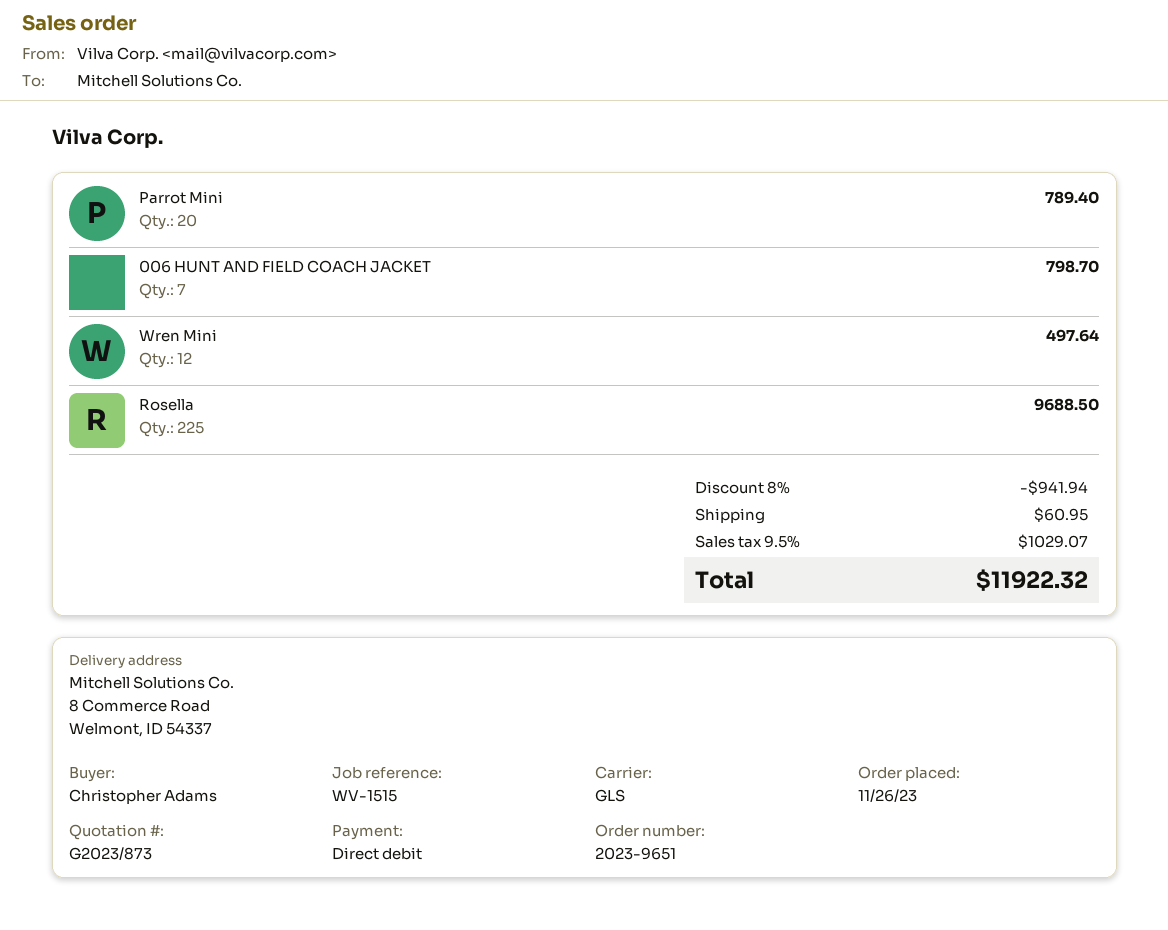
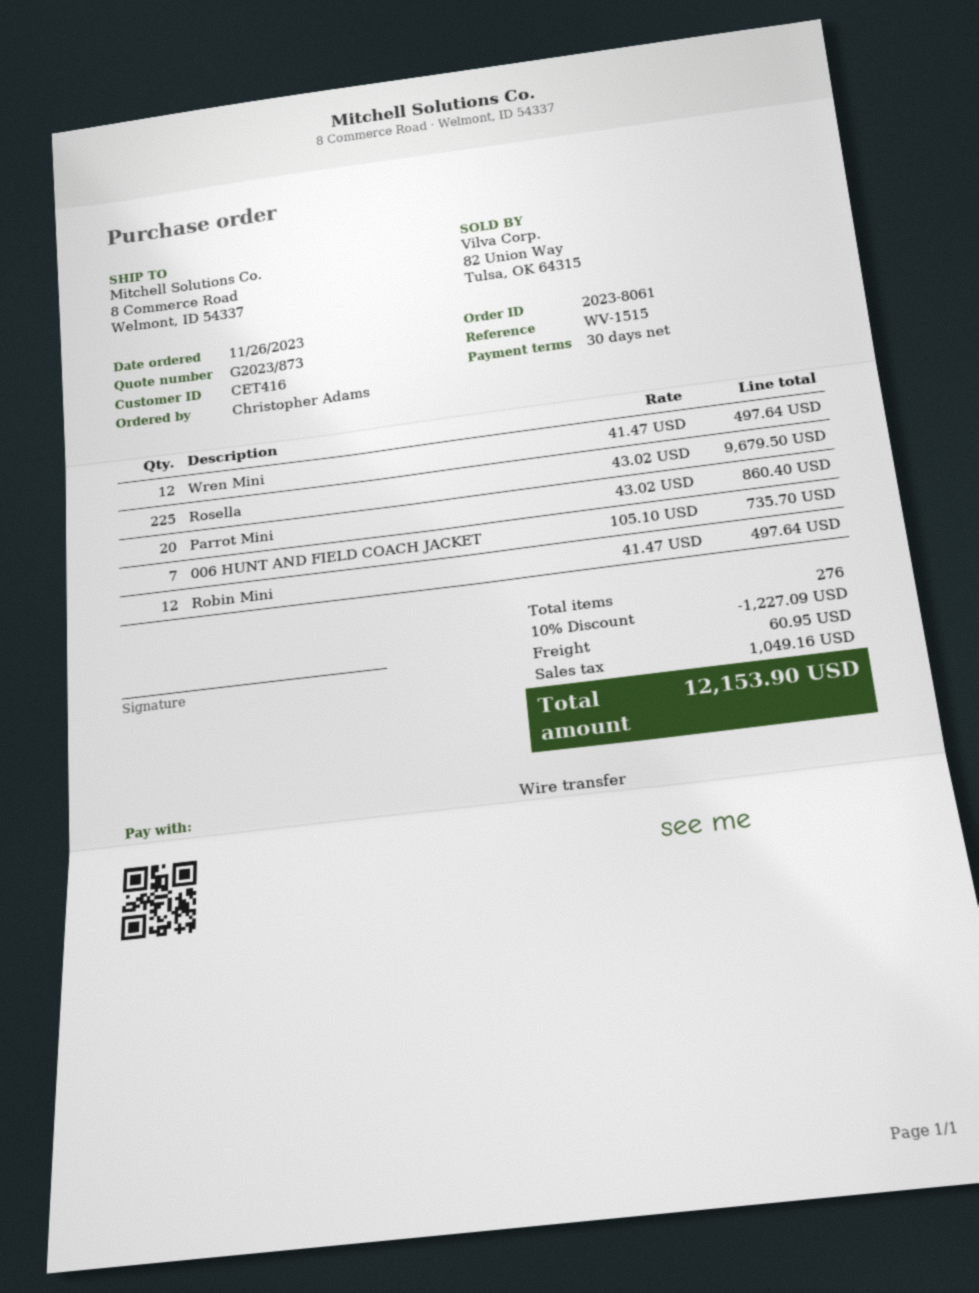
order number: 2023-9651 -> 2023-8061
payment method: direct debit -> bank transfer
Parrot Mini: 20 for 789.40 -> 20 for 860.40
006 HUNT AND FIELD COACH JACKET: 7 for 798.70 -> 7 for 735.70
Rosella: 225 for 9688.50 -> 225 for 9679.50
Robin Mini: none -> 12 for 497.64
discount: 8% = 941.94 -> 10% = 1227.09
tax: 1029.07 -> 1049.16
total: 11922.32 -> 12153.90

